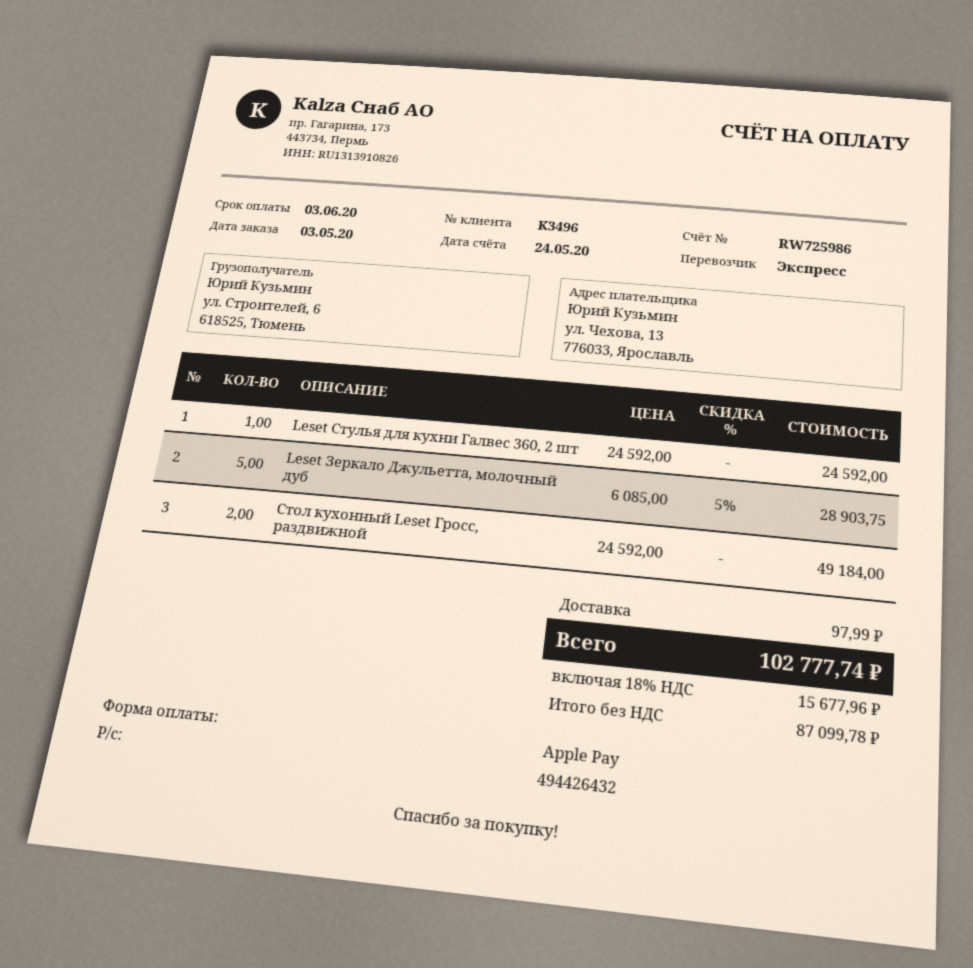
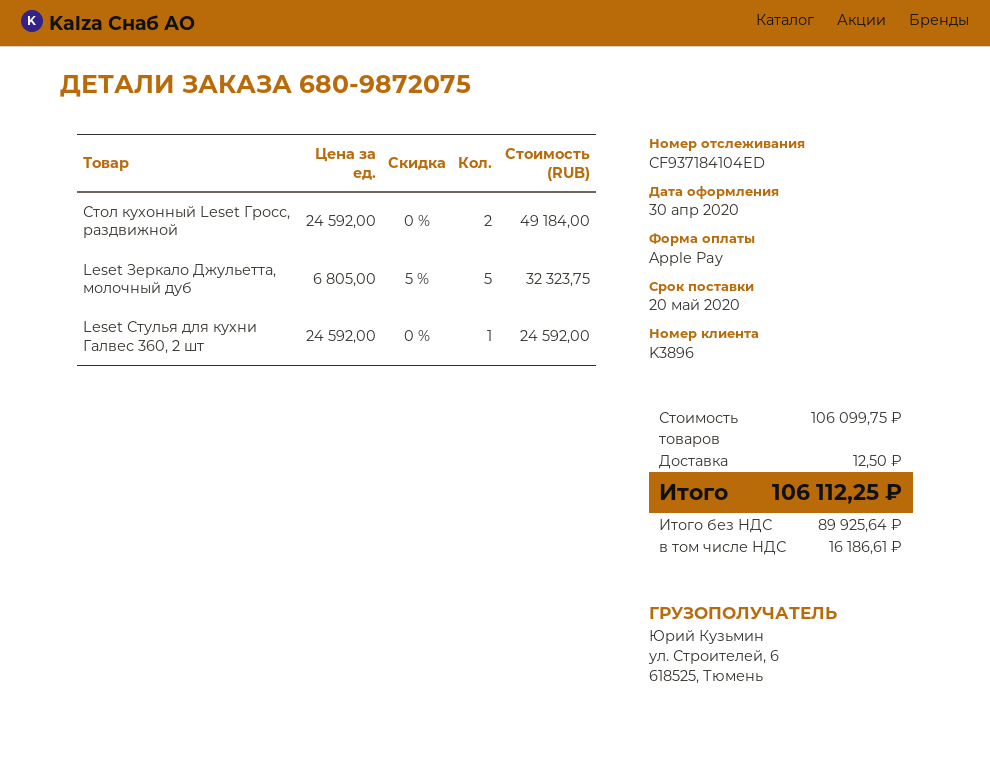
order date: 2020-05-03 -> 2020-04-30
customer number: K3496 -> K3896
Leset Зеркало Джульетта, молочный дуб: 5 x 6085.00 - 5% = 28903.75 -> 5 x 6805.00 - 5% = 32323.75
shipping: 97.99 -> 12.50
net: 87099.78 -> 89925.64
tax: 15677.96 -> 16186.61
total: 102777.74 -> 106112.25

